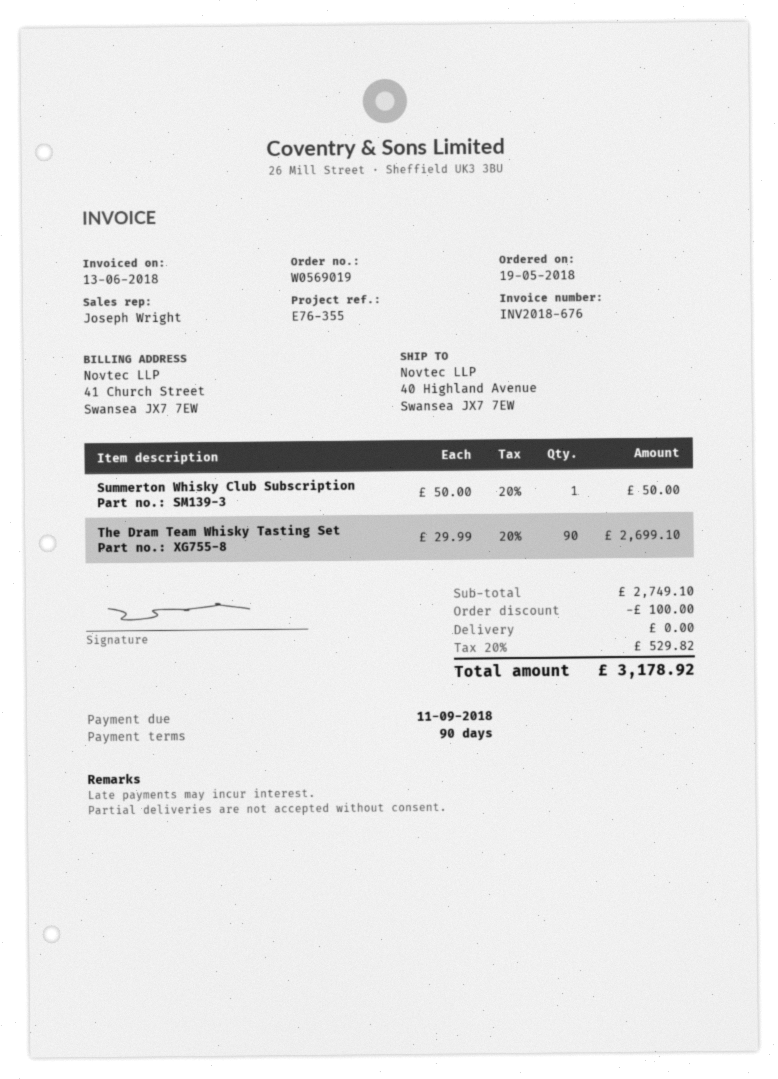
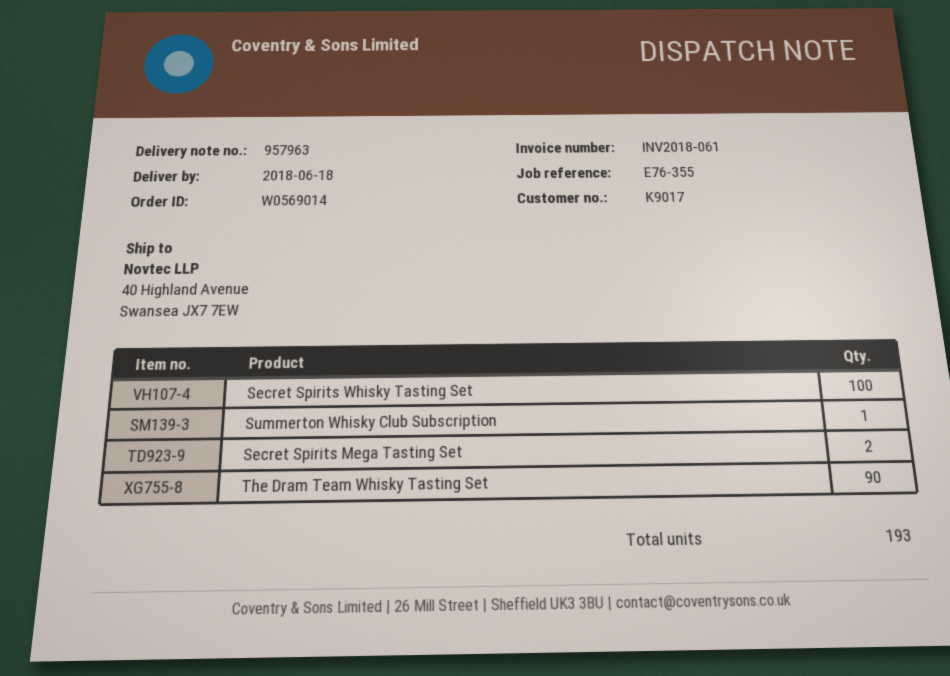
order number: W0569019 -> W0569014
invoice number: INV2018-676 -> INV2018-061
Secret Spirits Whisky Tasting Set: none -> 100
Secret Spirits Mega Tasting Set: none -> 2

